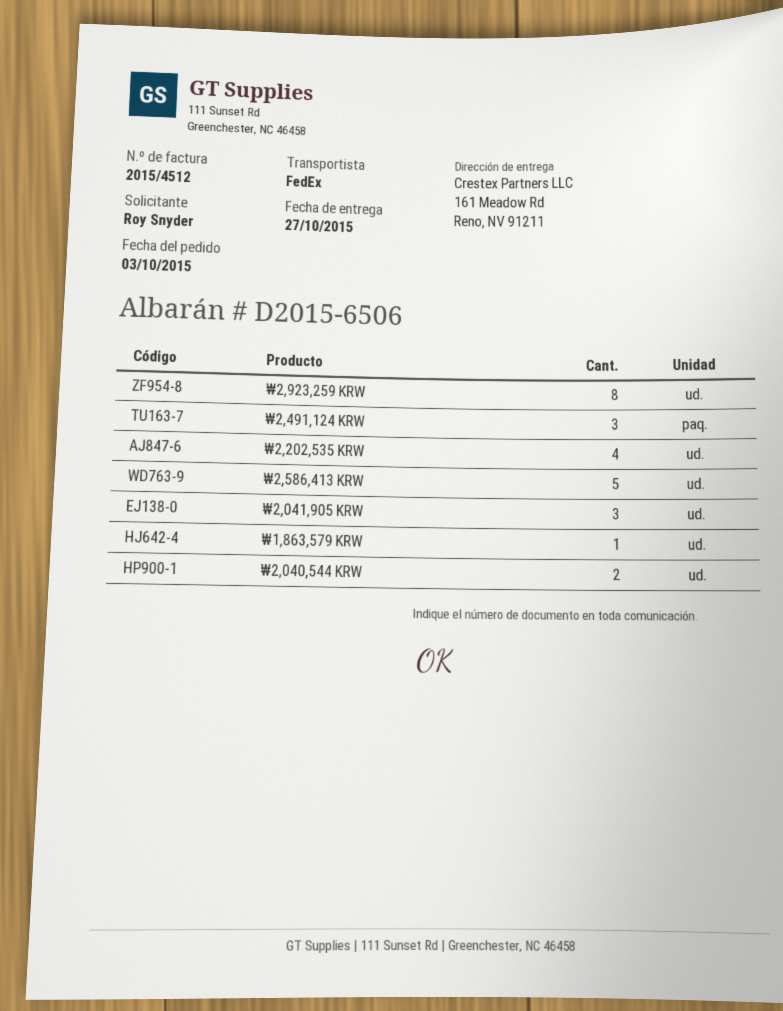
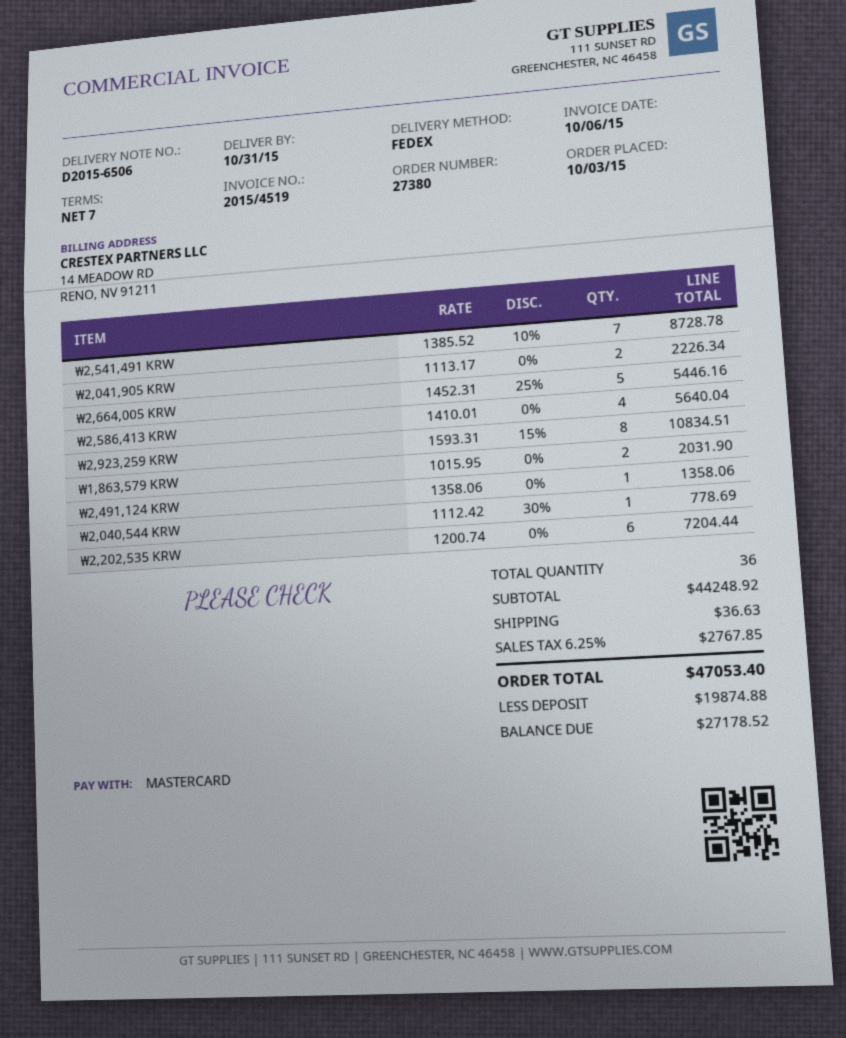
delivery date: 2015-10-27 -> 2015-10-31
invoice number: 2015/4512 -> 2015/4519
₩2,491,124 KRW: 3 -> 1
₩2,202,535 KRW: 4 -> 6
₩2,586,413 KRW: 5 -> 4
₩2,041,905 KRW: 3 -> 2
₩1,863,579 KRW: 1 -> 2
₩2,040,544 KRW: 2 -> 1
₩2,541,491 KRW: none -> 7
₩2,664,005 KRW: none -> 5

